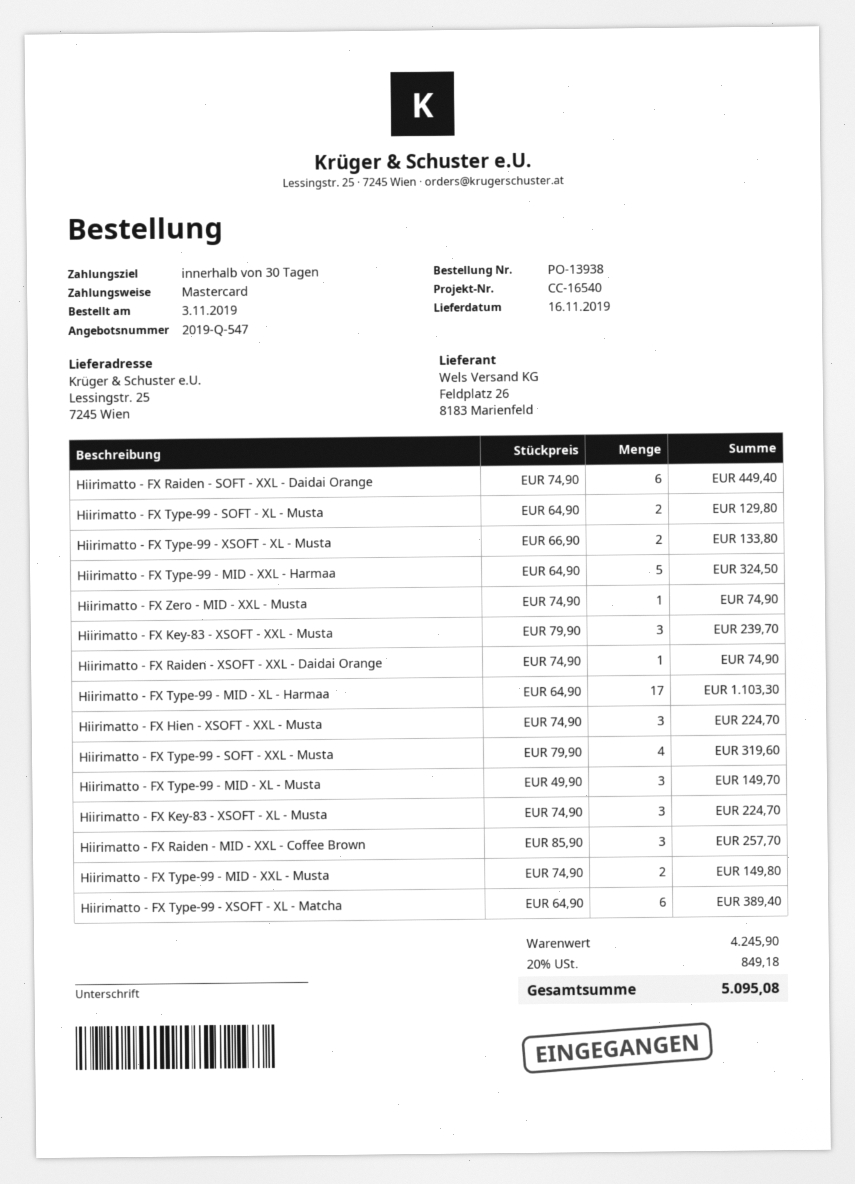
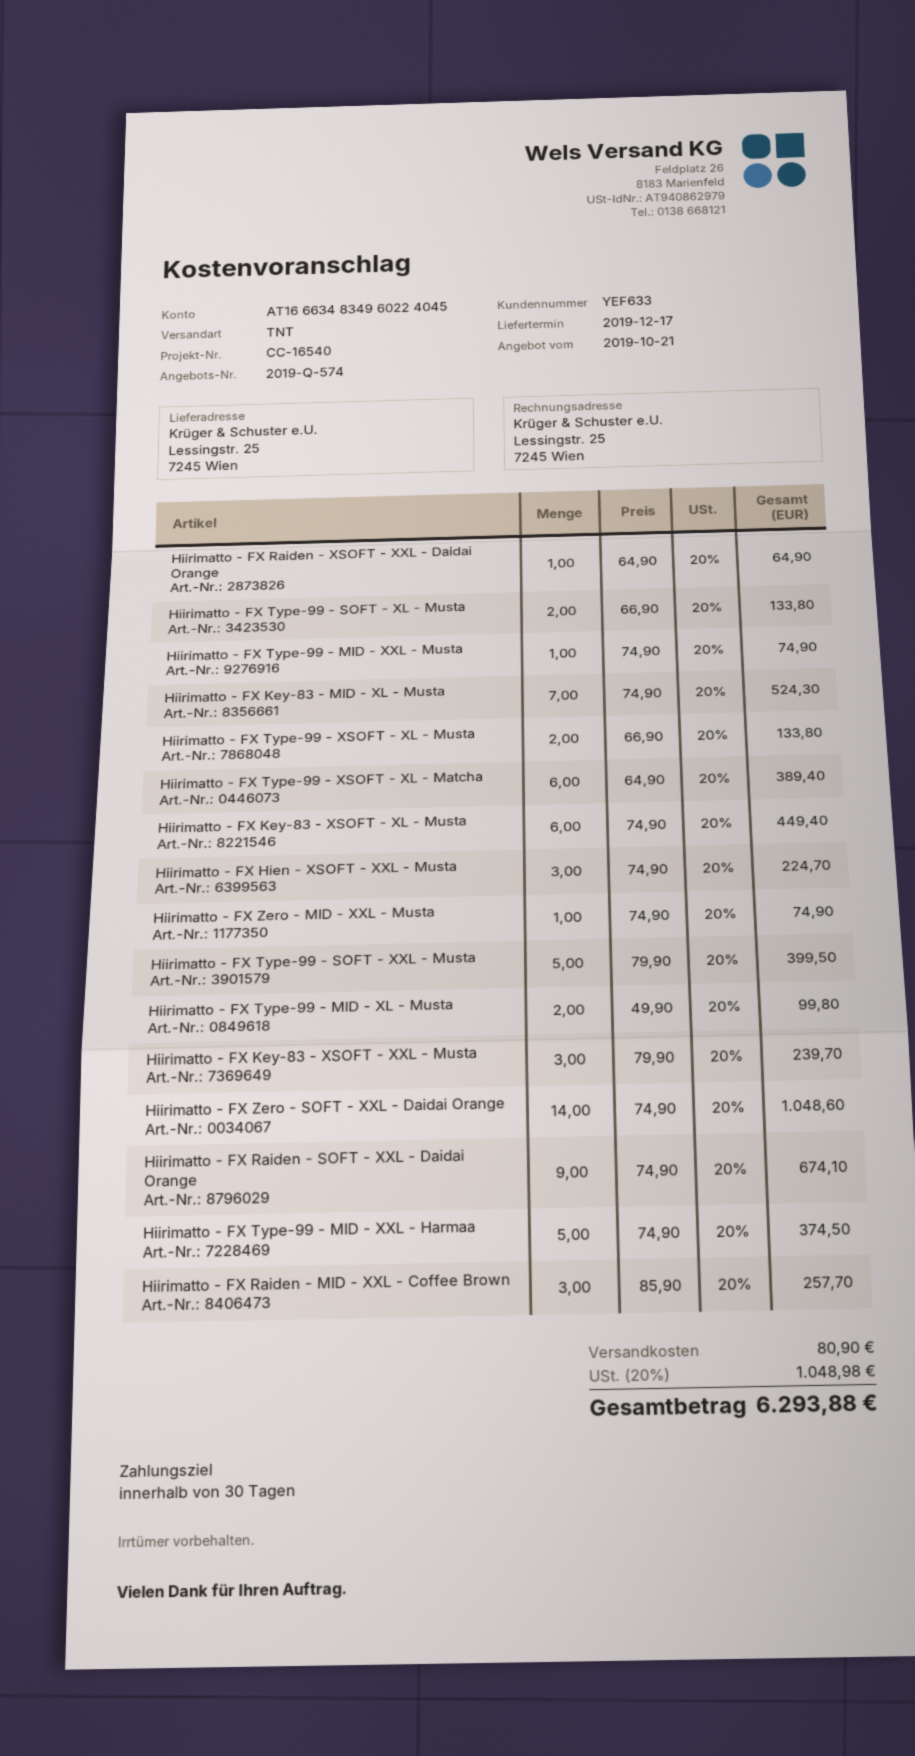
quote number: 2019-Q-547 -> 2019-Q-574
delivery date: 2019-11-16 -> 2019-12-17
Hiirimatto - FX Raiden - SOFT - XXL - Daidai Orange: 6 x 74.90 = 449.40 -> 9 x 74.90 = 674.10
Hiirimatto - FX Type-99 - SOFT - XL - Musta: 2 x 64.90 = 129.80 -> 2 x 66.90 = 133.80
Hiirimatto - FX Type-99 - MID - XXL - Harmaa: 5 x 64.90 = 324.50 -> 5 x 74.90 = 374.50
Hiirimatto - FX Raiden - XSOFT - XXL - Daidai Orange: 1 x 74.90 = 74.90 -> 1 x 64.90 = 64.90
Hiirimatto - FX Type-99 - MID - XL - Harmaa: 17 x 64.90 = 1103.30 -> none
Hiirimatto - FX Type-99 - SOFT - XXL - Musta: 4 x 79.90 = 319.60 -> 5 x 79.90 = 399.50
Hiirimatto - FX Type-99 - MID - XL - Musta: 3 x 49.90 = 149.70 -> 2 x 49.90 = 99.80
Hiirimatto - FX Key-83 - XSOFT - XL - Musta: 3 x 74.90 = 224.70 -> 6 x 74.90 = 449.40
Hiirimatto - FX Type-99 - MID - XXL - Musta: 2 x 74.90 = 149.80 -> 1 x 74.90 = 74.90
Hiirimatto - FX Key-83 - MID - XL - Musta: none -> 7 x 74.90 = 524.30
Hiirimatto - FX Zero - SOFT - XXL - Daidai Orange: none -> 14 x 74.90 = 1048.60
shipping: none -> 80.90
tax: 20% = 849.18 -> 20% = 1048.98
total: 5095.08 -> 6293.88

